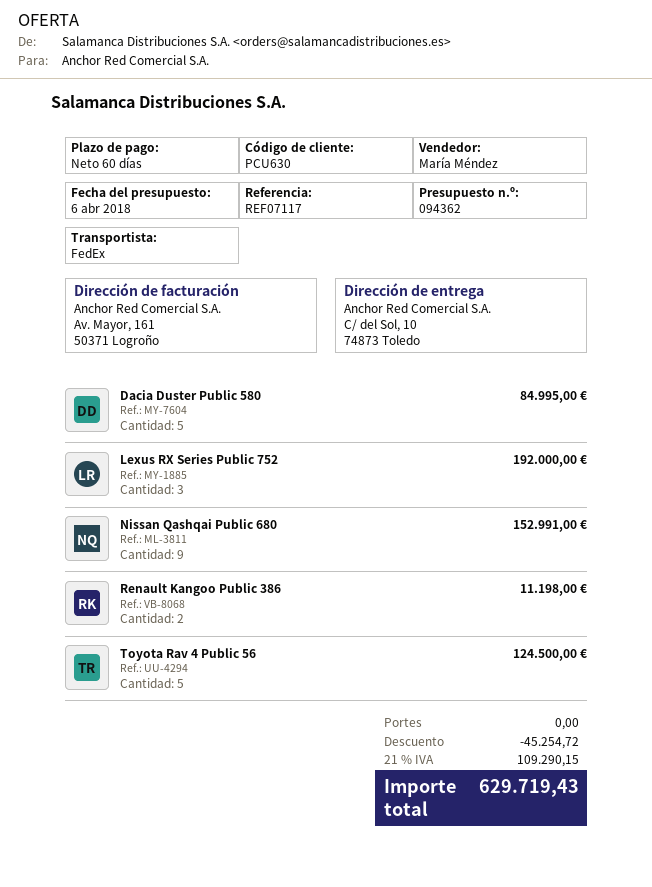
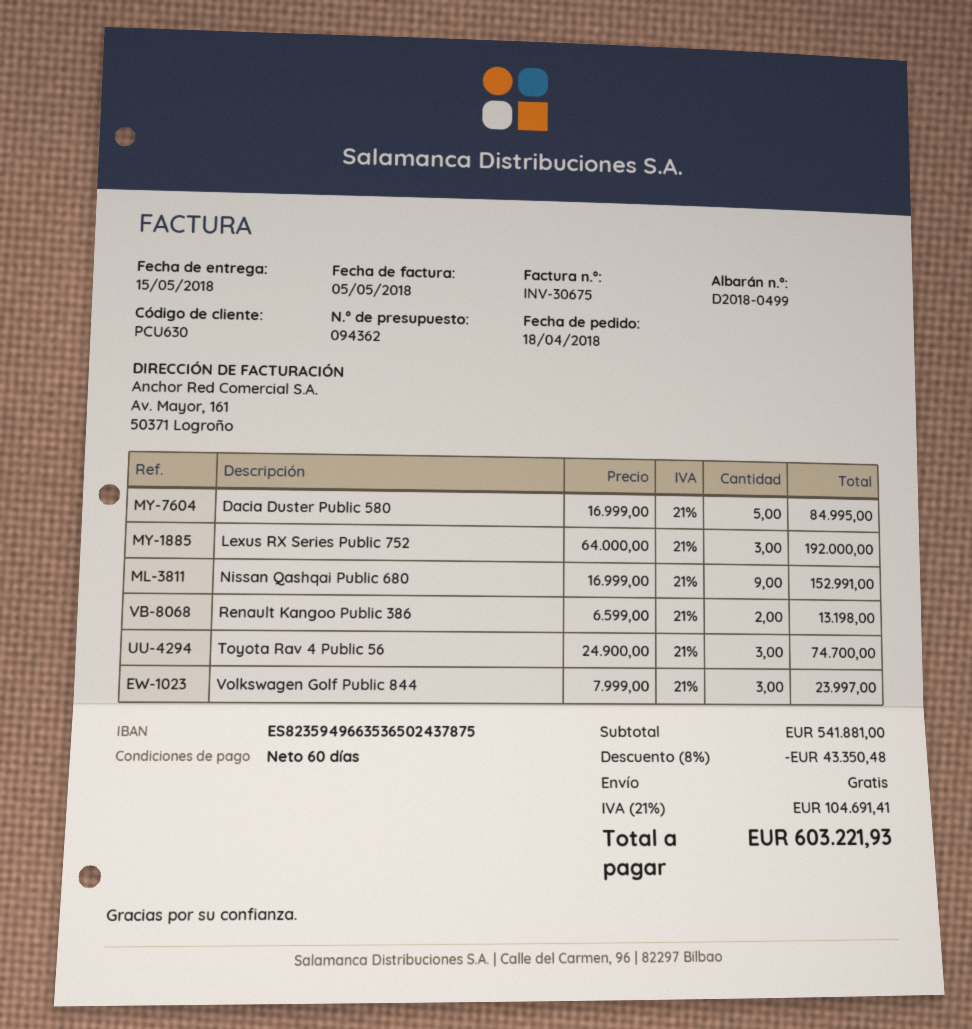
Renault Kangoo Public 386: 2 for 11198.00 -> 2 for 13198.00
Toyota Rav 4 Public 56: 5 for 124500.00 -> 3 for 74700.00
Volkswagen Golf Public 844: none -> 3 for 23997.00
discount: 45254.72 -> 43350.48
tax: 21% = 109290.15 -> 21% = 104691.41
total: 629719.43 -> 603221.93

